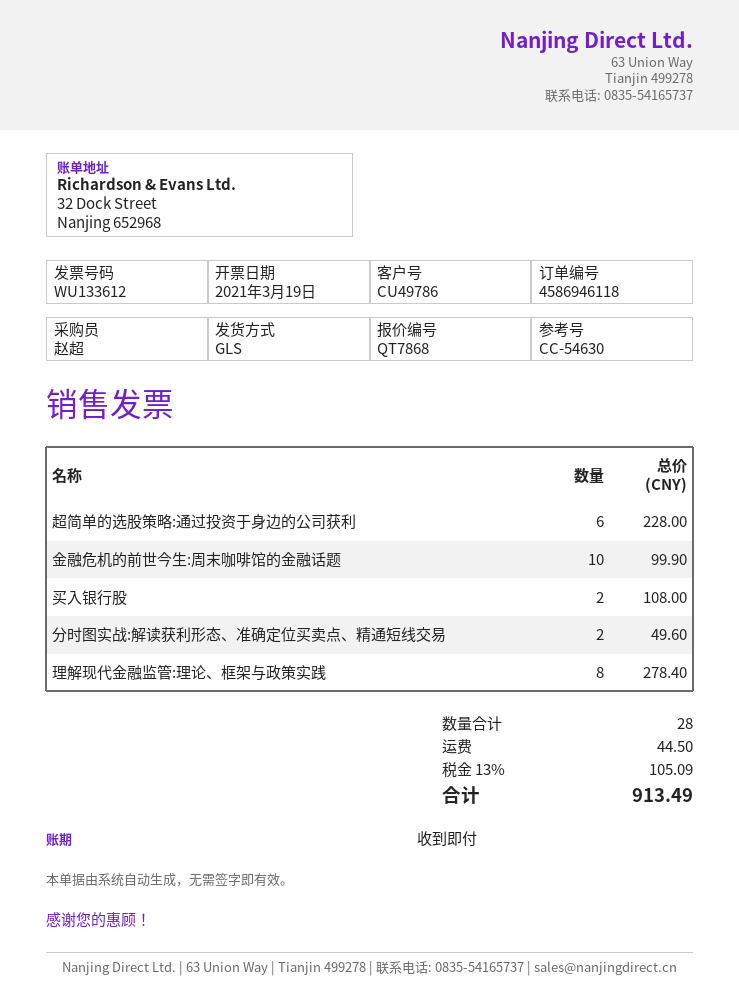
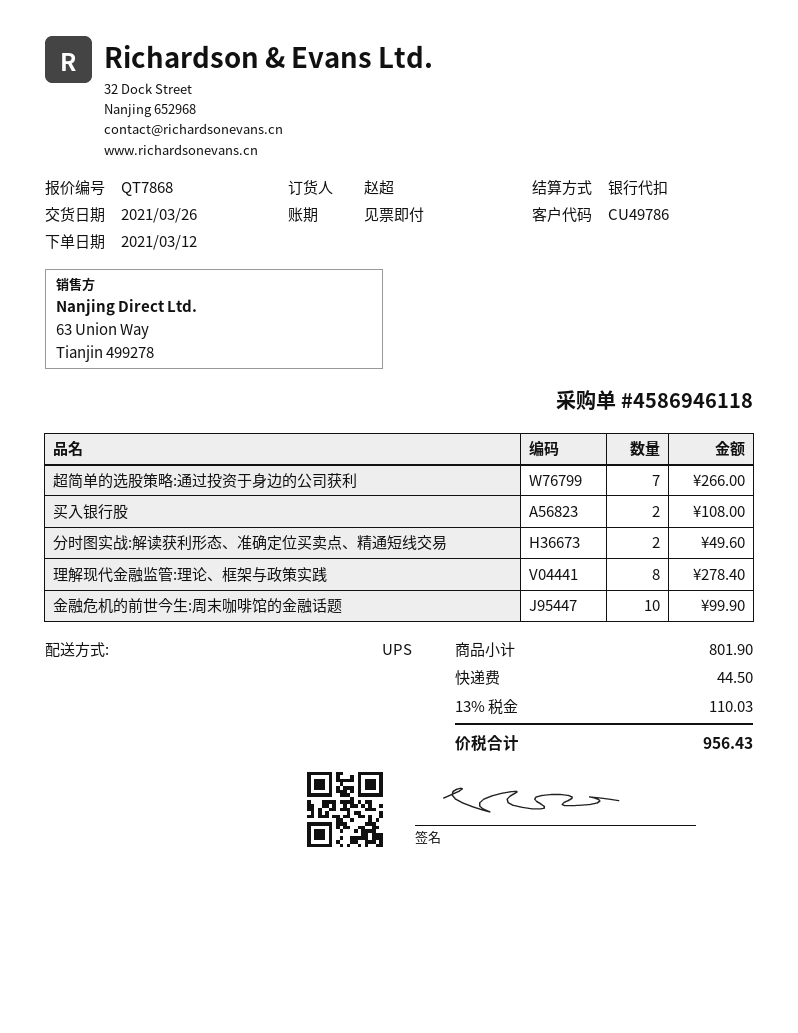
shipping method: GLS -> UPS
超简单的选股策略:通过投资于身边的公司获利: 6 for 228.00 -> 7 for 266.00
tax: 13% = 105.09 -> 13% = 110.03
total: 913.49 -> 956.43

